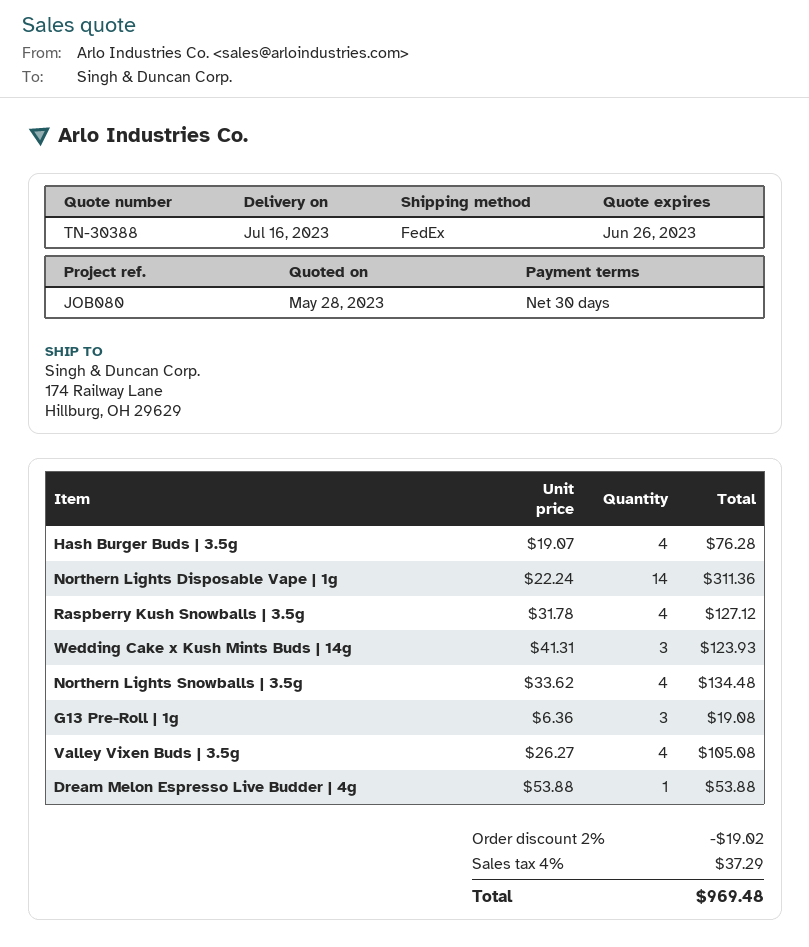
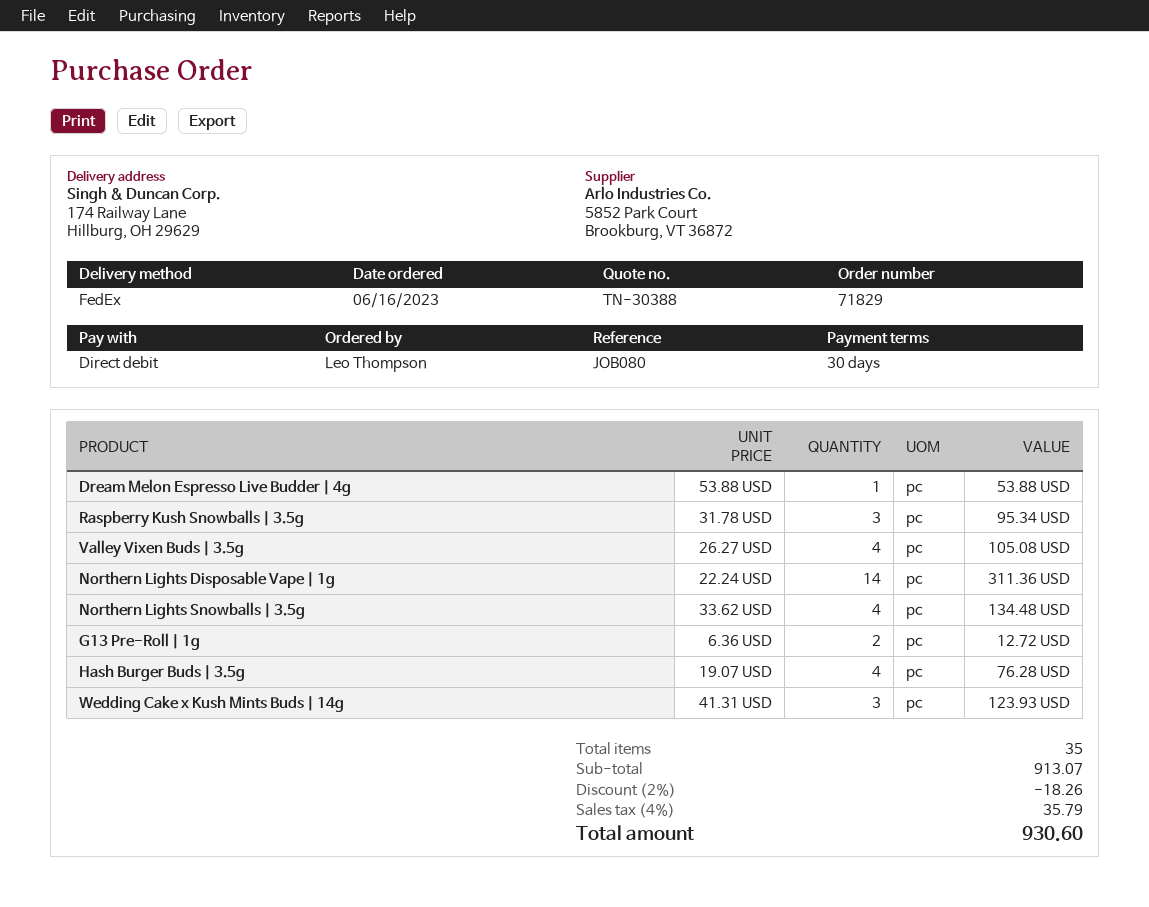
Raspberry Kush Snowballs | 3.5g: 4 x 31.78 = 127.12 -> 3 x 31.78 = 95.34
G13 Pre-Roll | 1g: 3 x 6.36 = 19.08 -> 2 x 6.36 = 12.72
discount: 2% = 19.02 -> 2% = 18.26
tax: 4% = 37.29 -> 4% = 35.79
total: 969.48 -> 930.60

